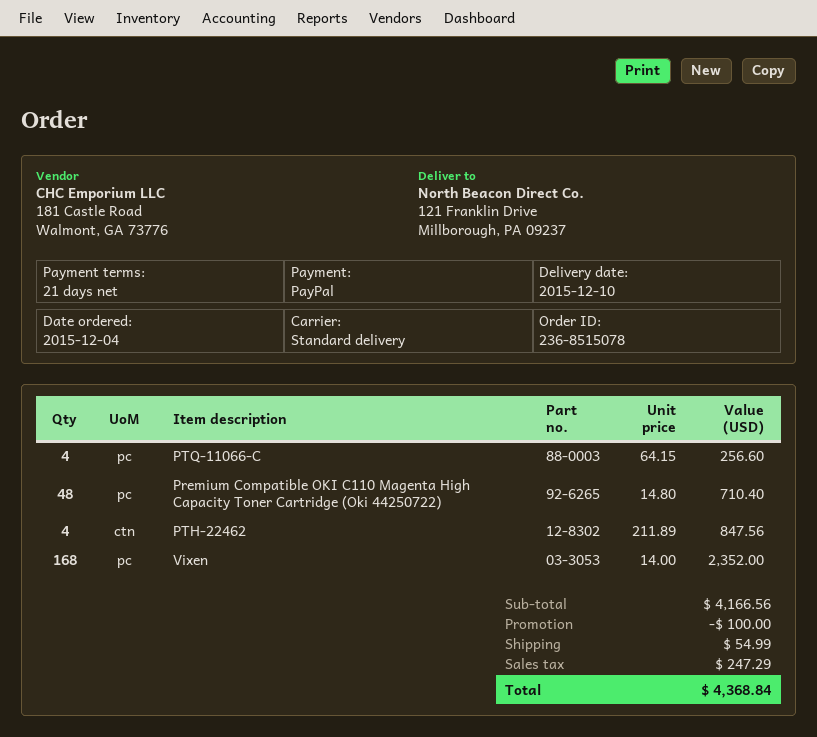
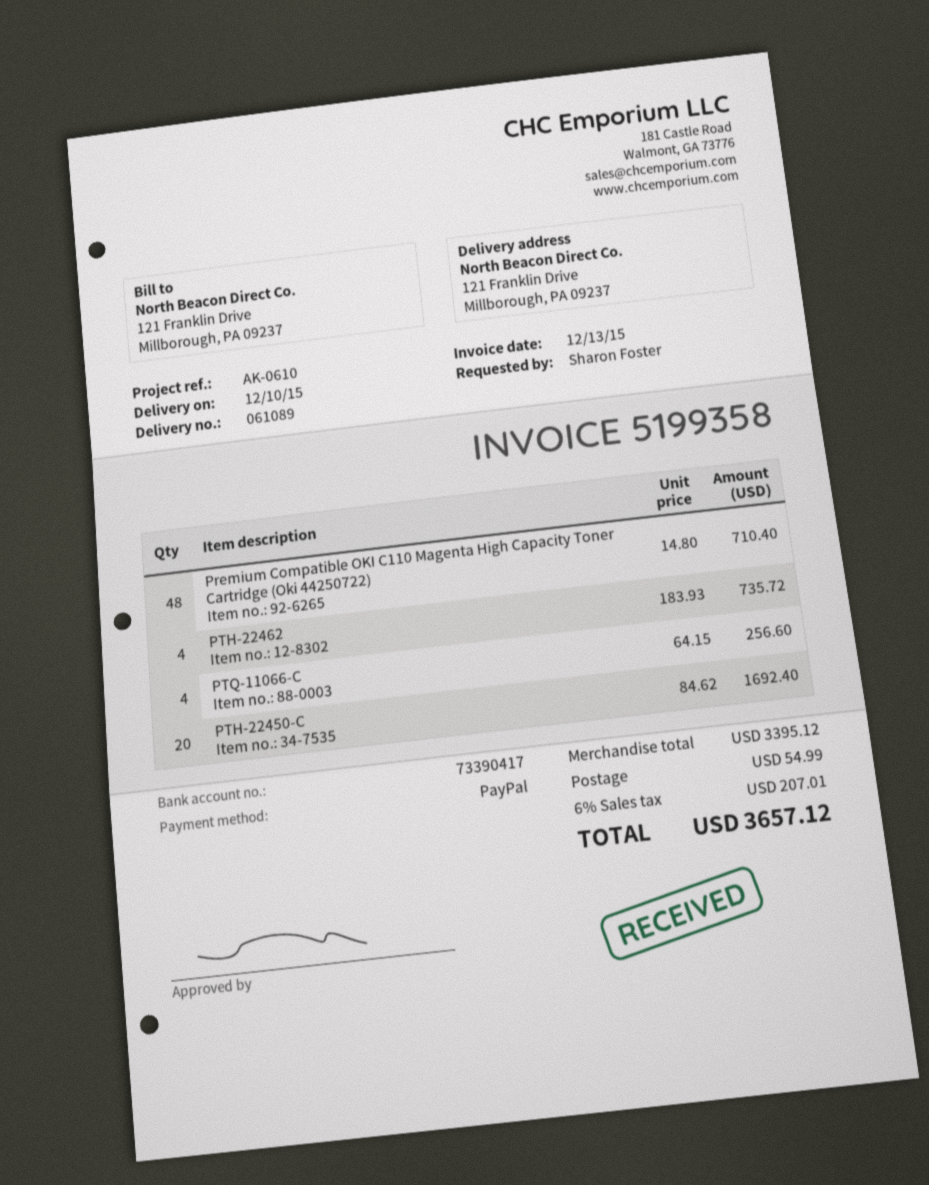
PTH-22462: 4 x 211.89 = 847.56 -> 4 x 183.93 = 735.72
Vixen: 168 x 14.00 = 2352.00 -> none
PTH-22450-C: none -> 20 x 84.62 = 1692.40
subtotal: 4166.56 -> 3395.12
discount: 100.00 -> none
tax: 247.29 -> 207.01
total: 4368.84 -> 3657.12

